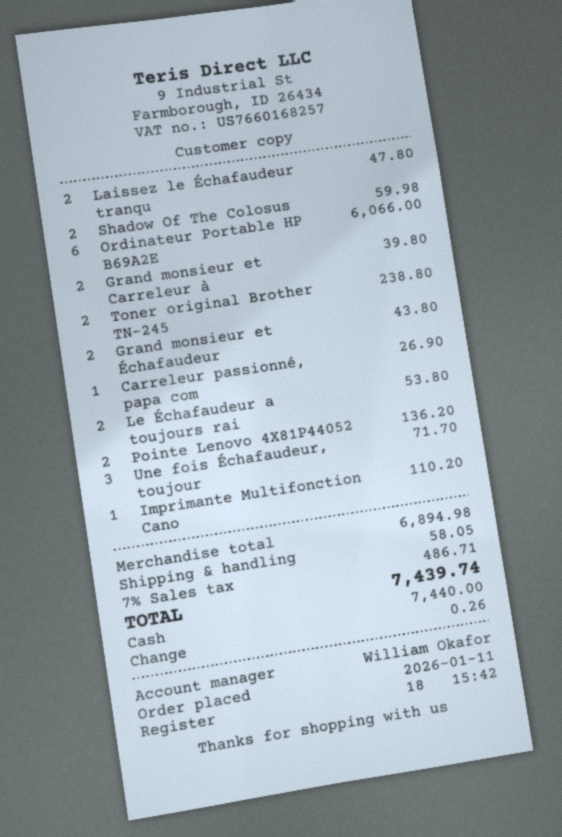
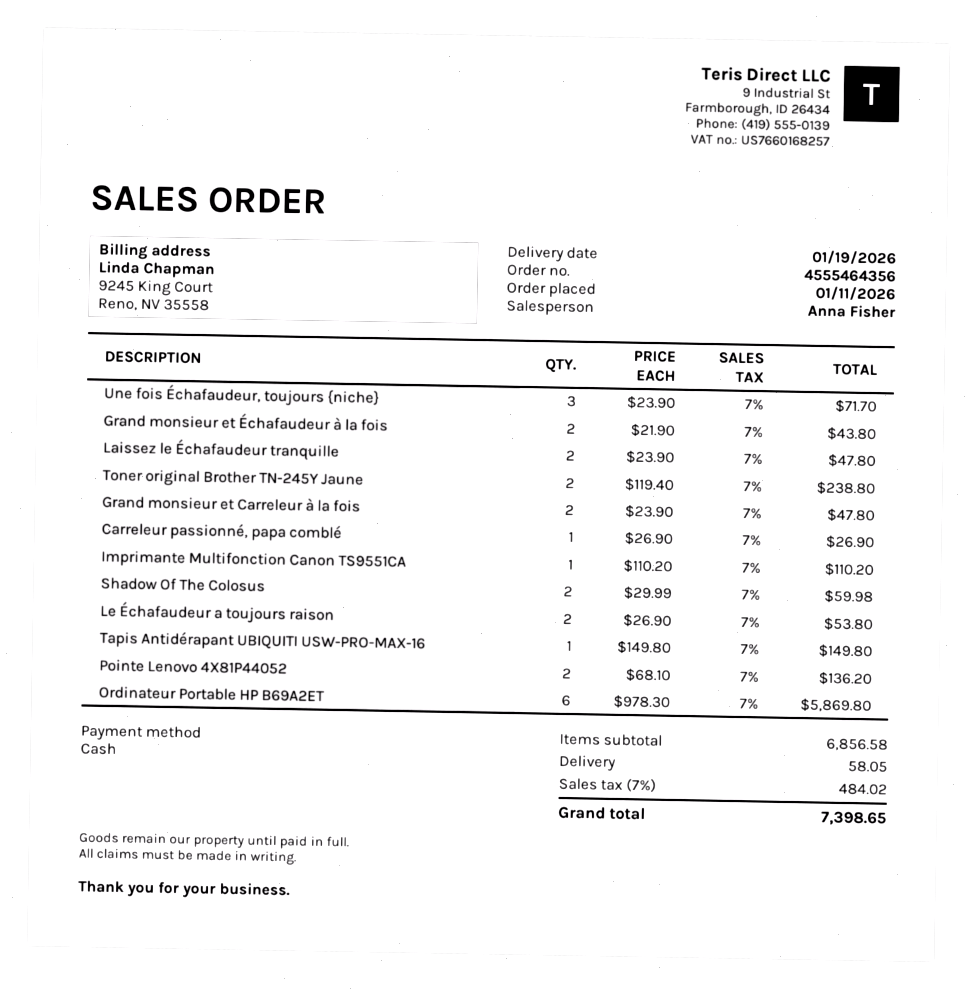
sales rep: William Okafor -> Anna Fisher
Ordinateur Portable HP B69A2E: 6 for 6066.00 -> 6 for 5869.80
Grand monsieur et Carreleur à: 2 for 39.80 -> 2 for 47.80
Tapis Antidérapant UBIQUITI USW-PRO-MAX-16: none -> 1 for 149.80
subtotal: 6894.98 -> 6856.58
tax: 7% = 486.71 -> 7% = 484.02
total: 7439.74 -> 7398.65

